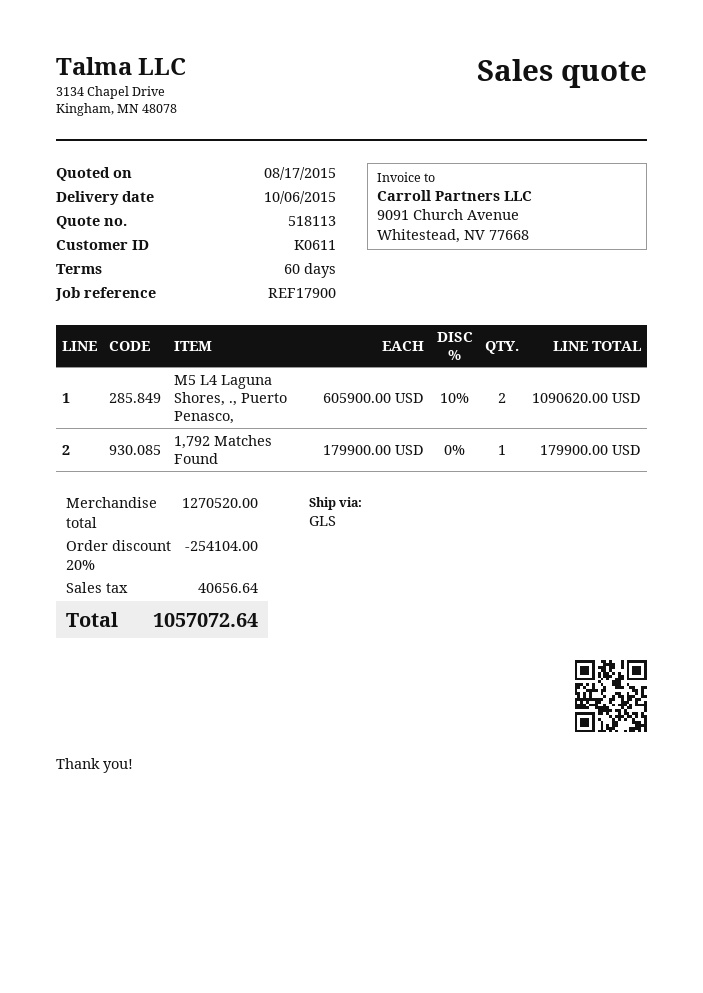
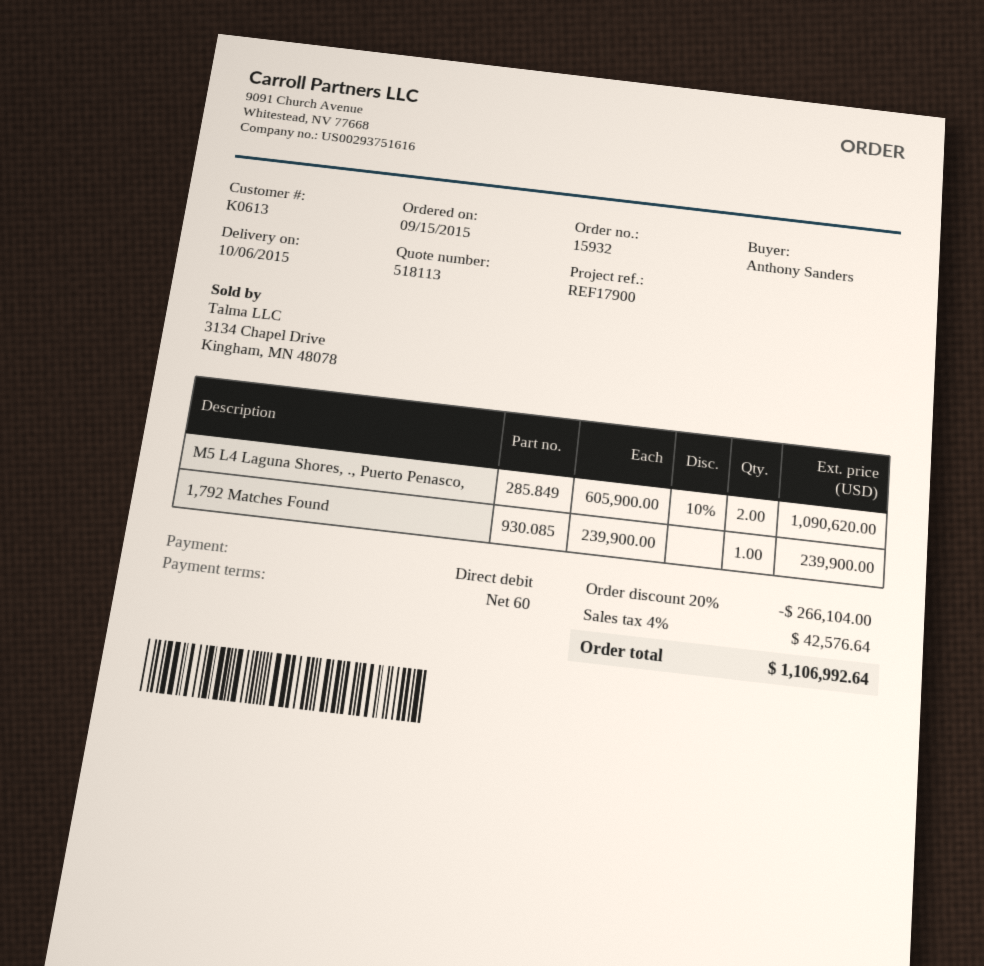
customer number: K0611 -> K0613
1,792 Matches Found: 1 x 179900.00 = 179900.00 -> 1 x 239900.00 = 239900.00
discount: 20% = 254104.00 -> 20% = 266104.00
tax: 40656.64 -> 42576.64
total: 1057072.64 -> 1106992.64

